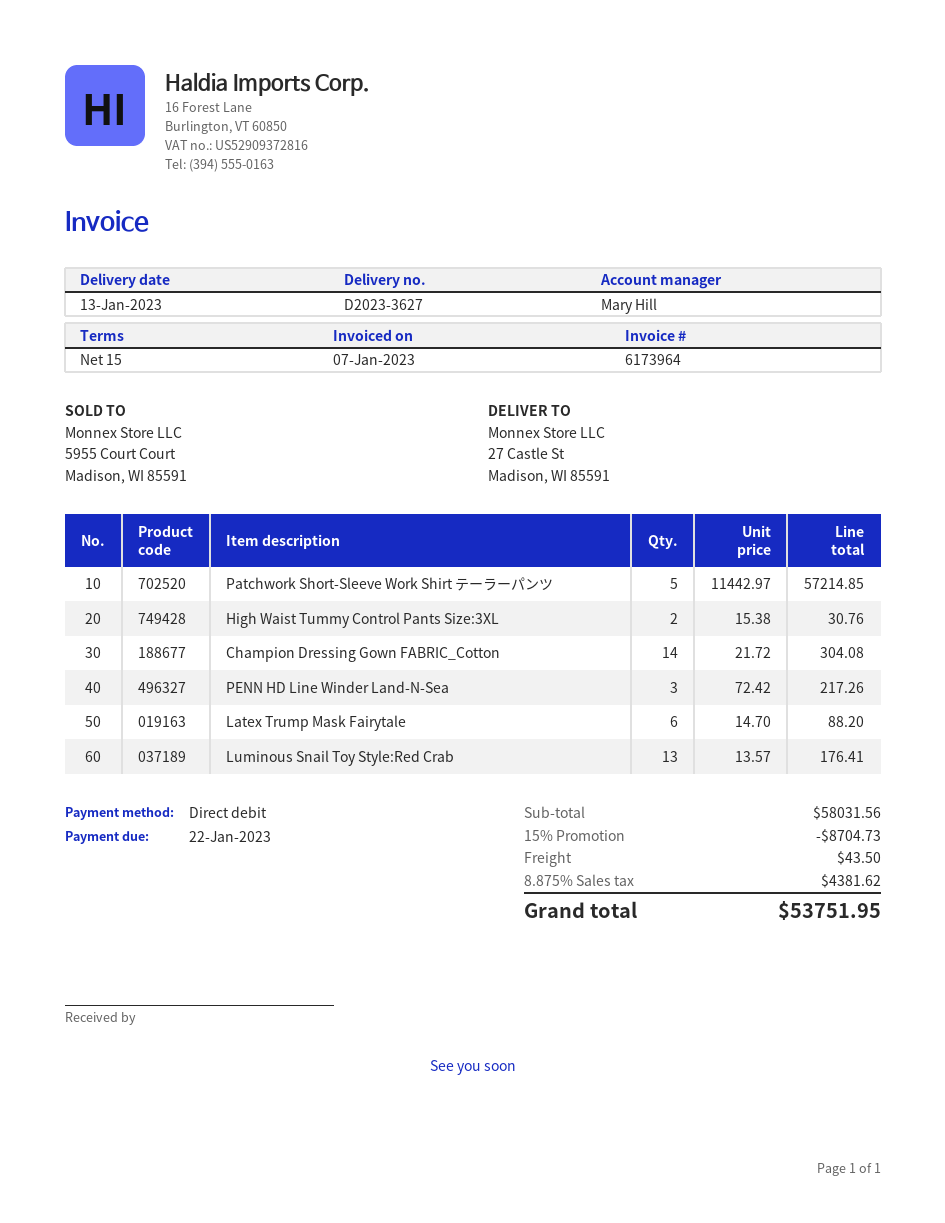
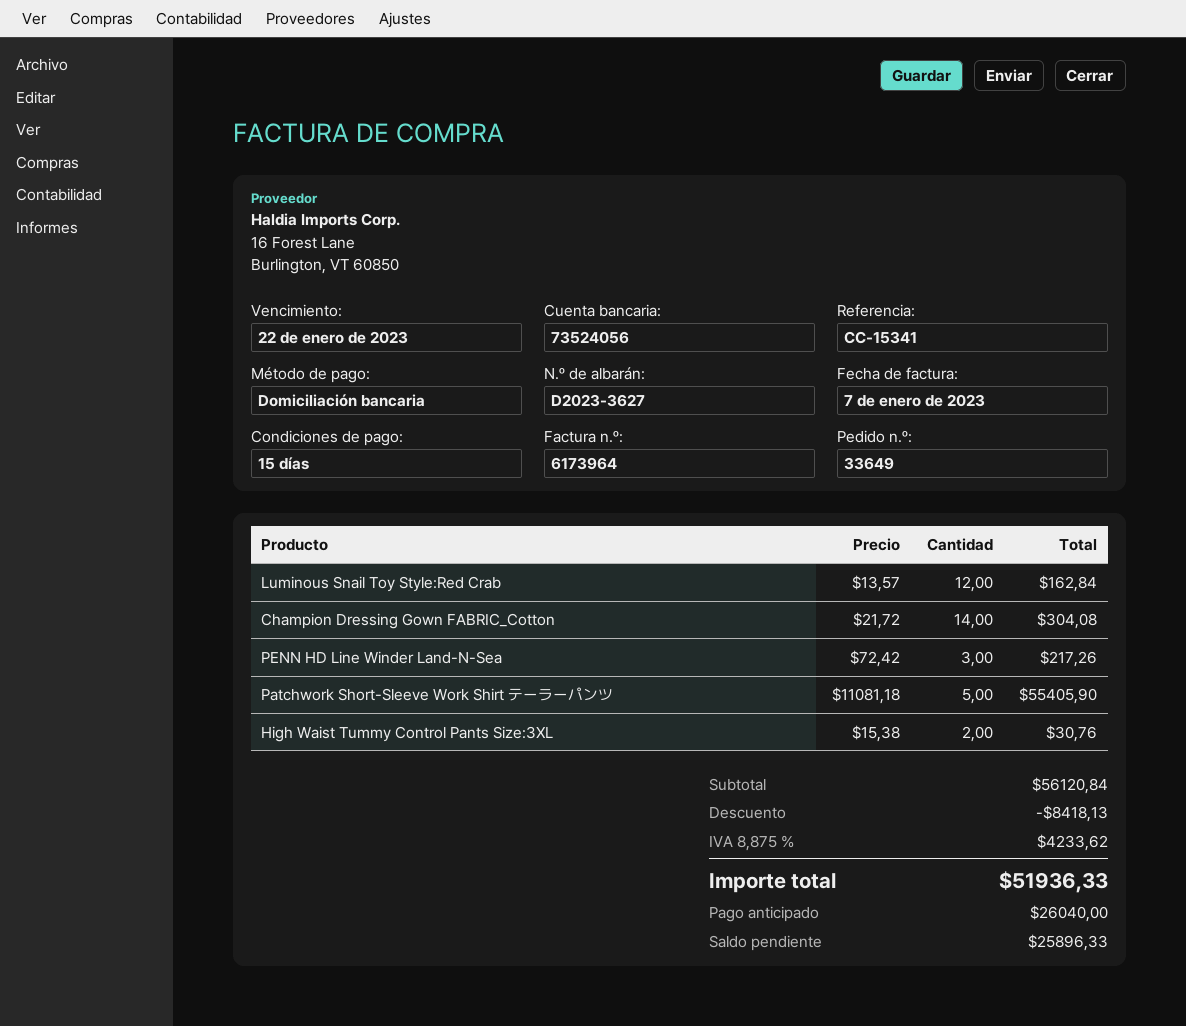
Patchwork Short-Sleeve Work Shirt テーラーパンツ: 5 x 11442.97 = 57214.85 -> 5 x 11081.18 = 55405.90
Latex Trump Mask Fairytale: 6 x 14.70 = 88.20 -> none
Luminous Snail Toy Style:Red Crab: 13 x 13.57 = 176.41 -> 12 x 13.57 = 162.84
subtotal: 58031.56 -> 56120.84
discount: 8704.73 -> 8418.13
shipping: 43.50 -> none
tax: 8.875% = 4381.62 -> 8.875% = 4233.62
total: 53751.95 -> 51936.33

